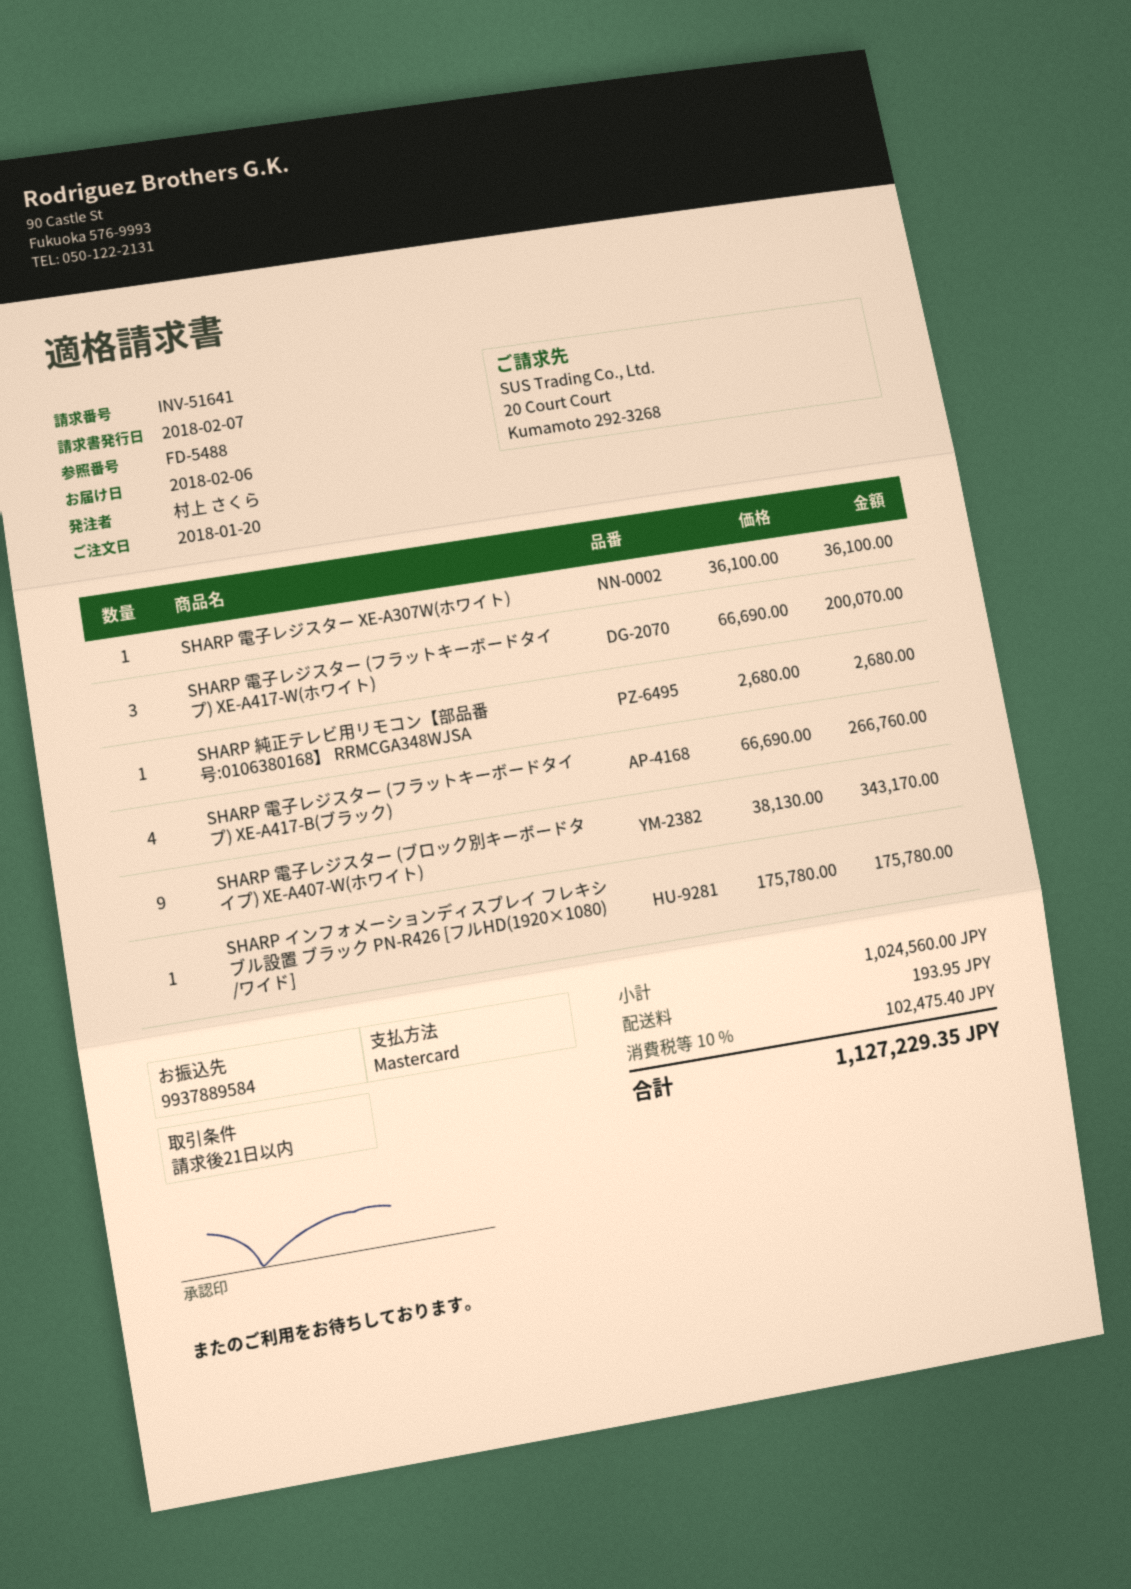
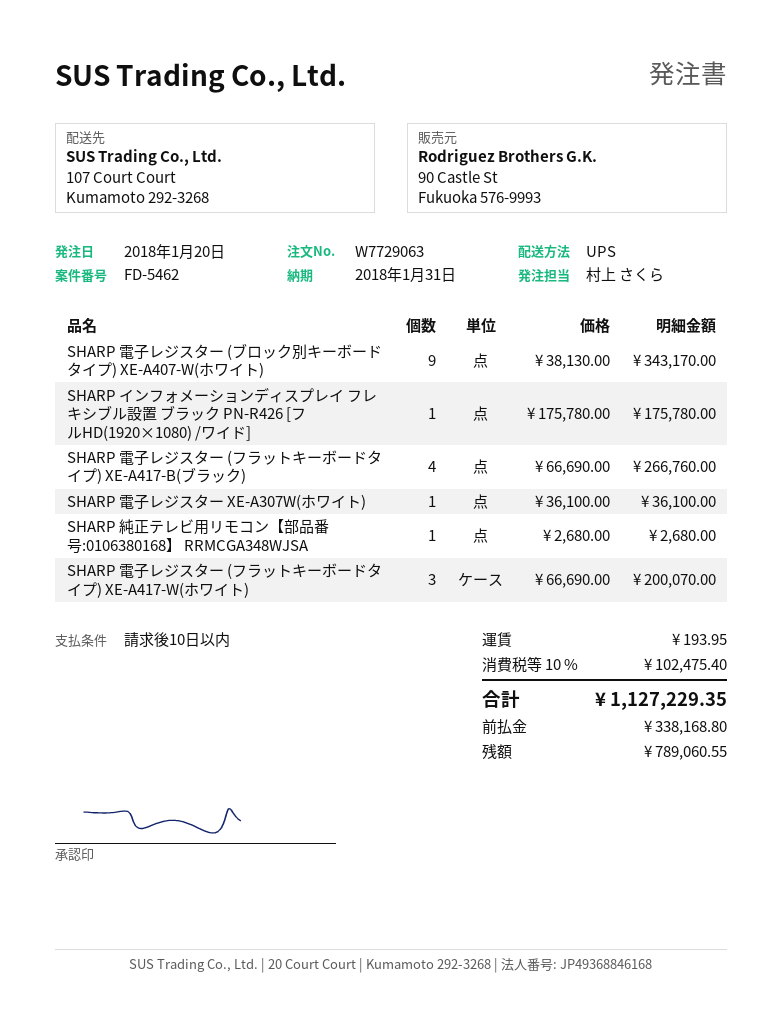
delivery date: 2018-02-06 -> 2018-01-31
payment terms: 21 days -> 10 days
reference: FD-5488 -> FD-5462

